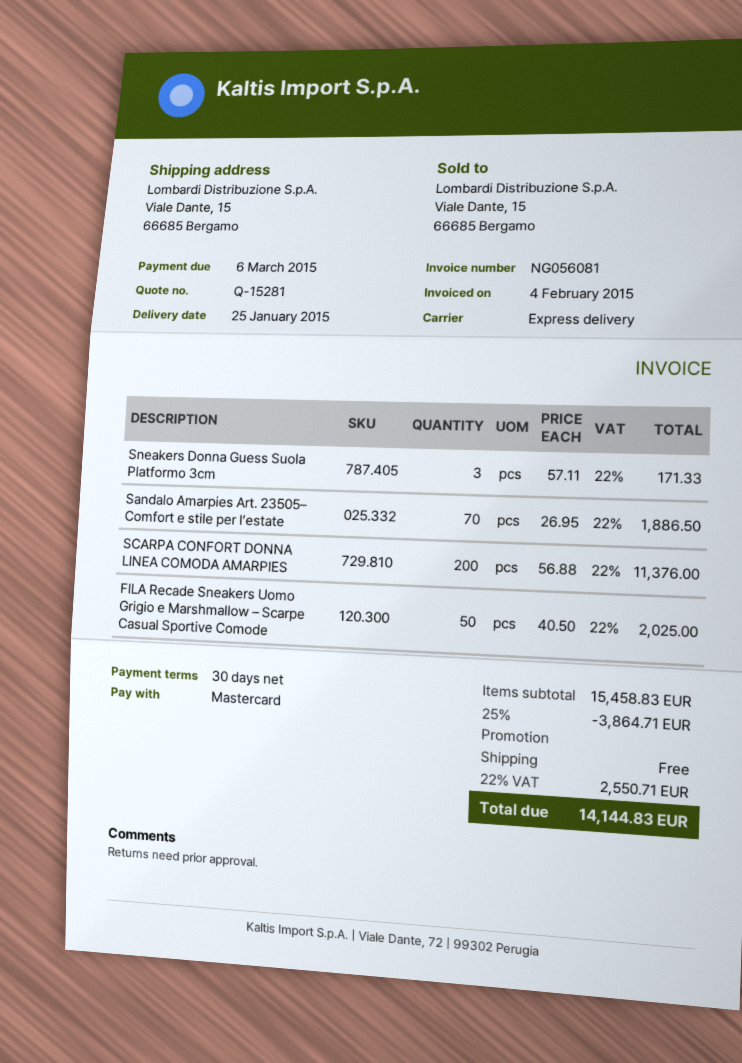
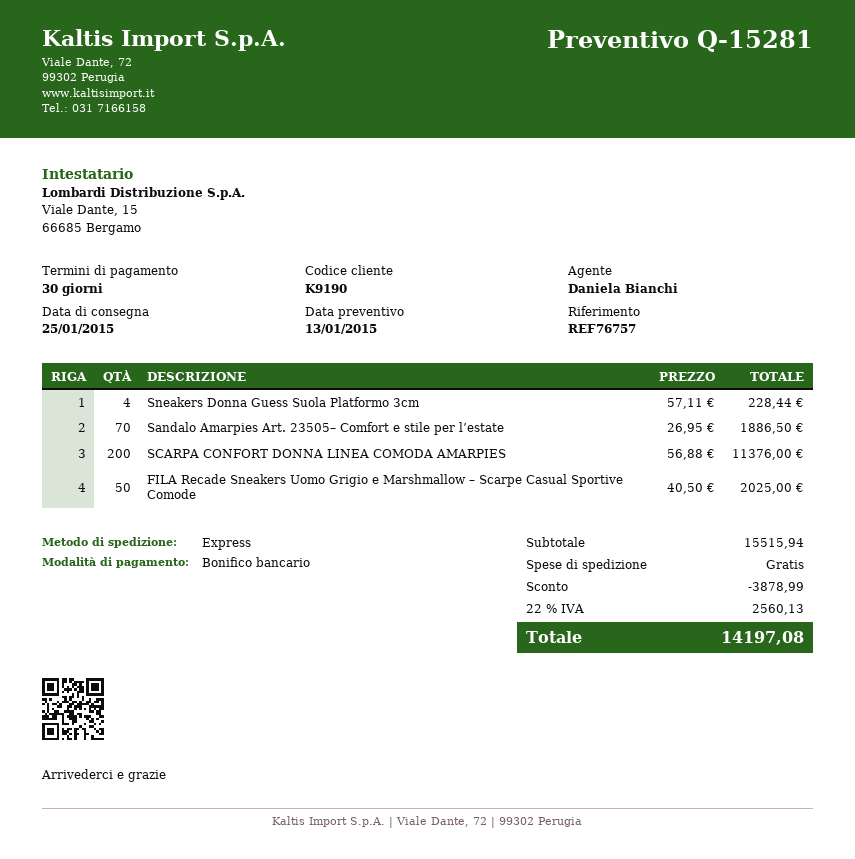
payment method: Mastercard -> bank transfer
Sneakers Donna Guess Suola Platformo 3cm: 3 x 57.11 = 171.33 -> 4 x 57.11 = 228.44
subtotal: 15458.83 -> 15515.94
discount: 3864.71 -> 3878.99
tax: 22% = 2550.71 -> 22% = 2560.13
total: 14144.83 -> 14197.08

